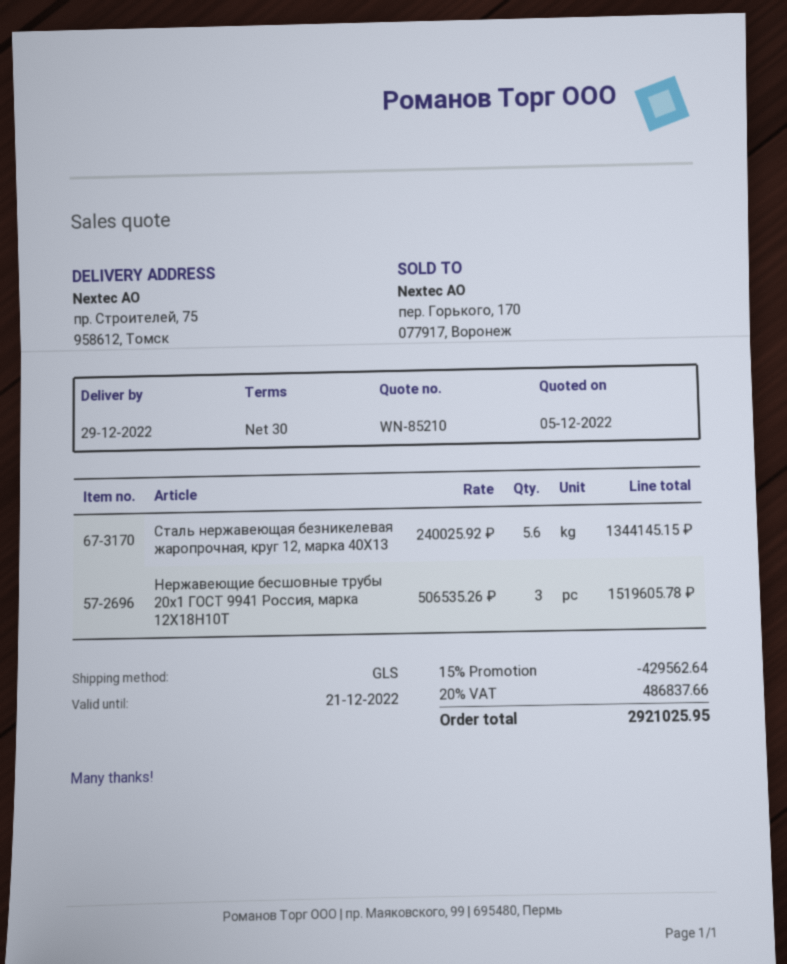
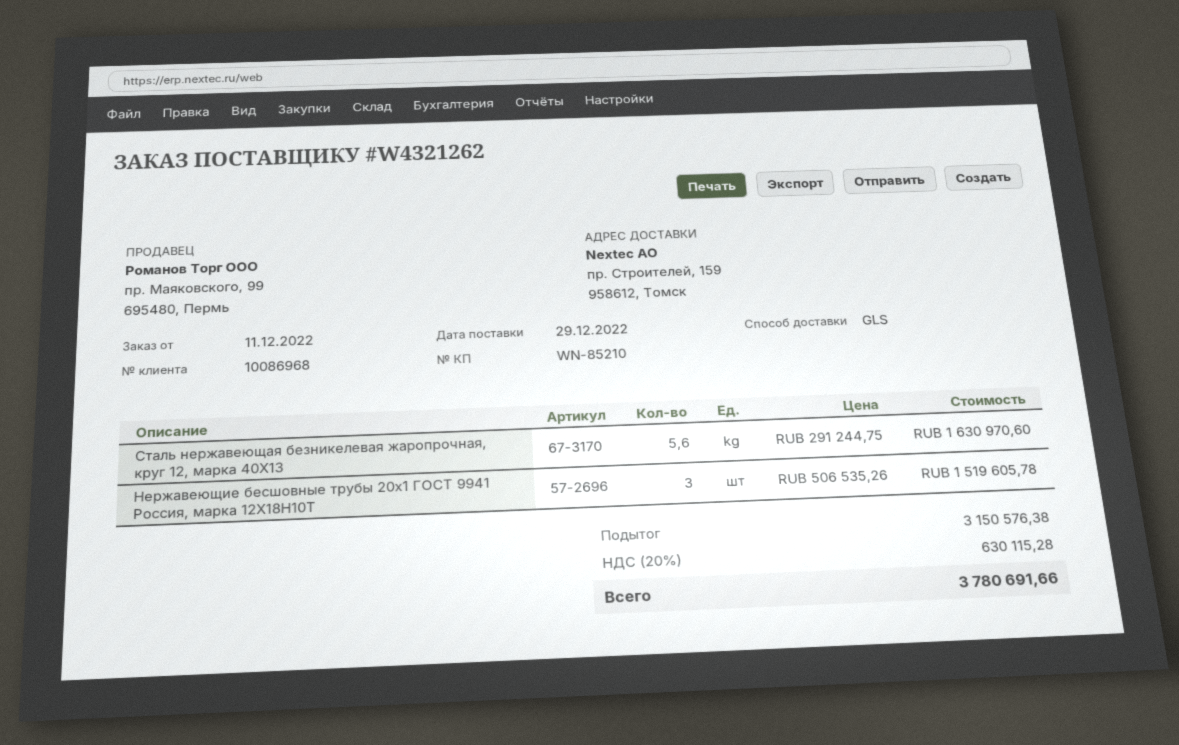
ship to: пр. Строителей, 75, 958612, Томск -> пр. Строителей, 159, 958612, Томск
Сталь нержавеющая безникелевая жаропрочная, круг 12, марка 40Х13: 5.6 x 240025.92 = 1344145.15 -> 5.6 x 291244.75 = 1630970.60
discount: 15% = 429562.64 -> none
tax: 20% = 486837.66 -> 20% = 630115.28
total: 2921025.95 -> 3780691.66

